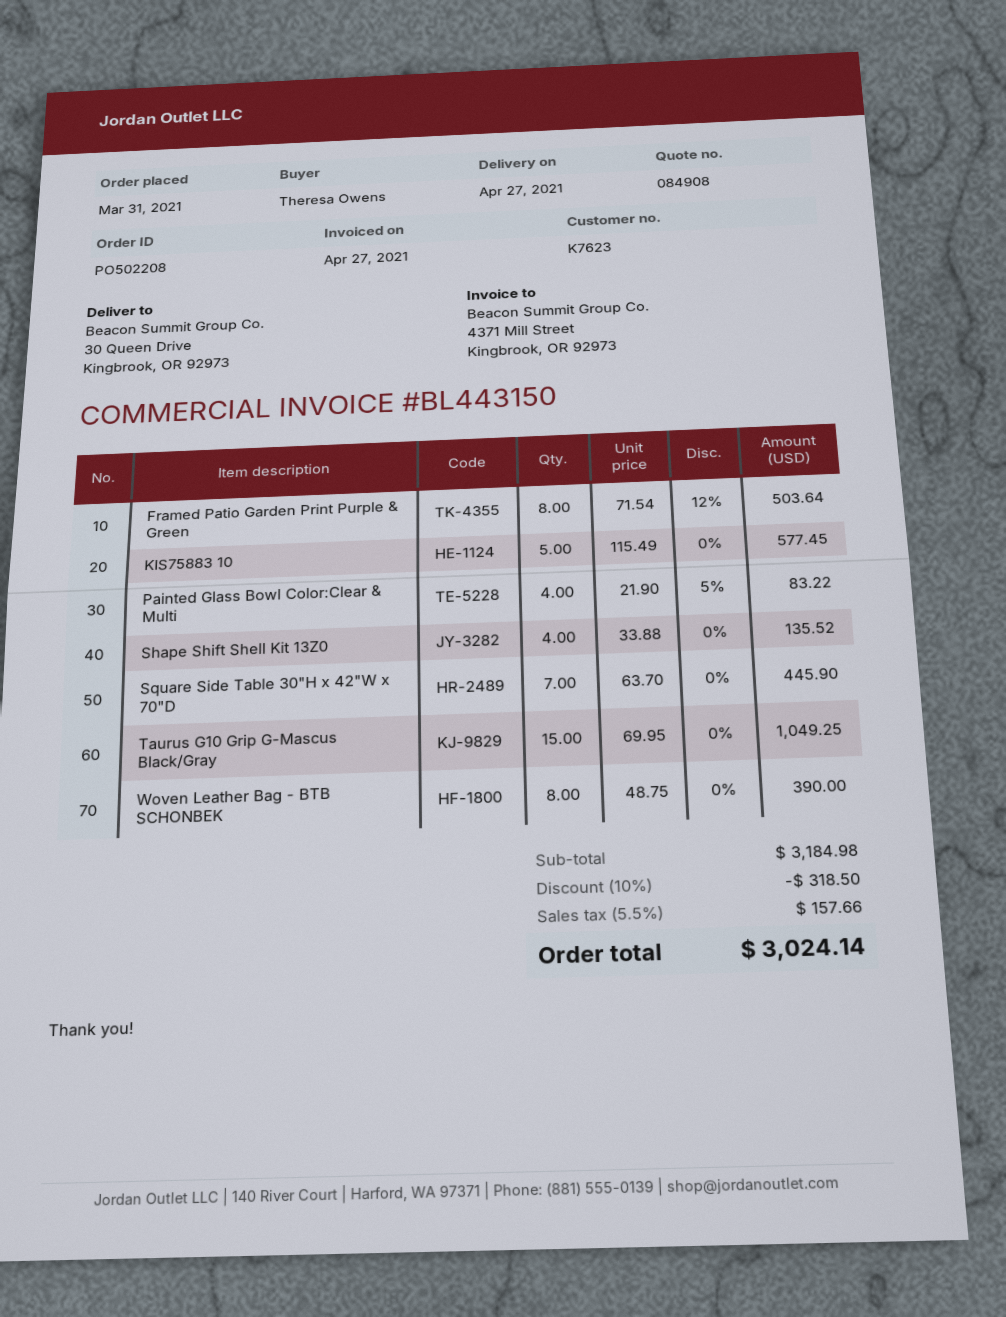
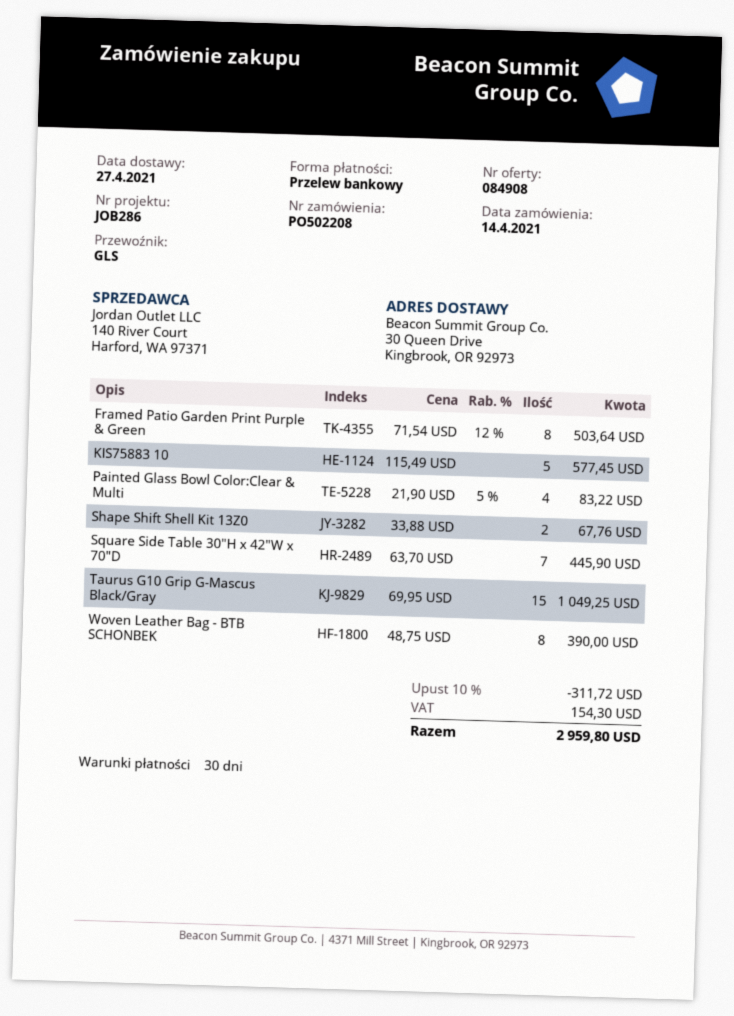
order date: 2021-03-31 -> 2021-04-14
Shape Shift Shell Kit 13Z0: 4 x 33.88 = 135.52 -> 2 x 33.88 = 67.76
discount: 10% = 318.50 -> 10% = 311.72
tax: 157.66 -> 154.30
total: 3024.14 -> 2959.80

